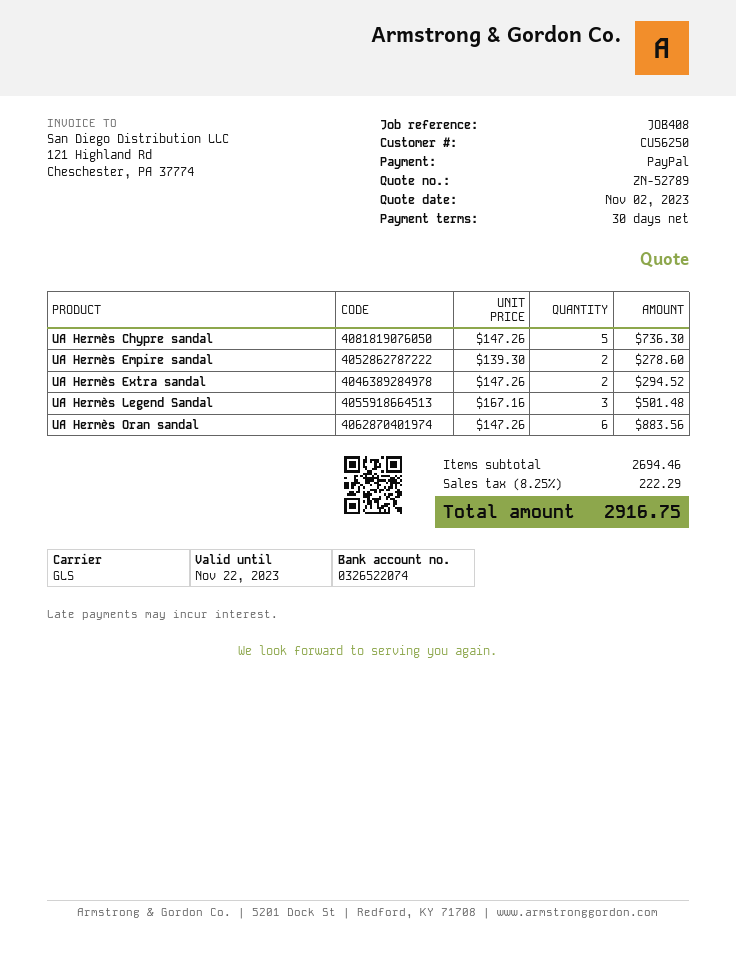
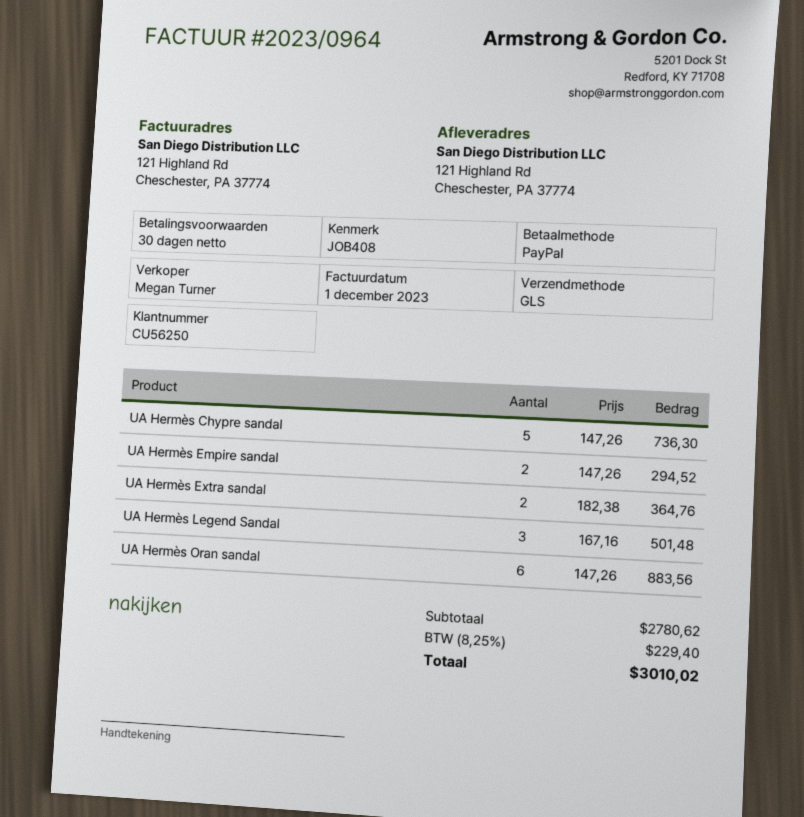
UA Hermès Empire sandal: 2 x 139.30 = 278.60 -> 2 x 147.26 = 294.52
UA Hermès Extra sandal: 2 x 147.26 = 294.52 -> 2 x 182.38 = 364.76
subtotal: 2694.46 -> 2780.62
tax: 8.25% = 222.29 -> 8.25% = 229.40
total: 2916.75 -> 3010.02

